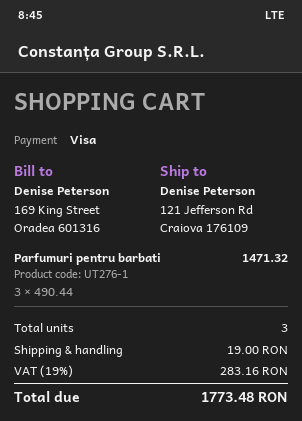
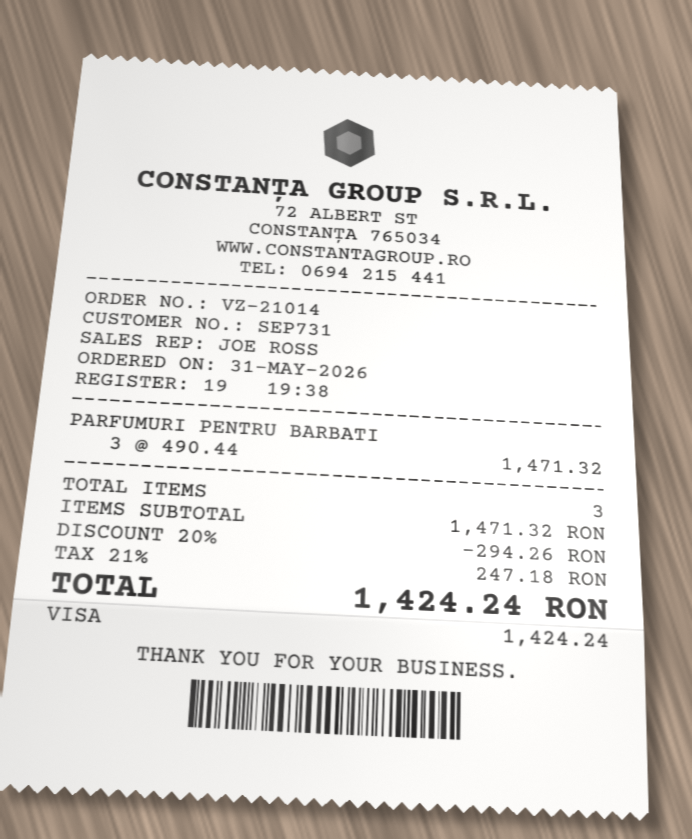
discount: none -> 20% = 294.26
shipping: 19.00 -> none
tax: 19% = 283.16 -> 21% = 247.18
total: 1773.48 -> 1424.24

